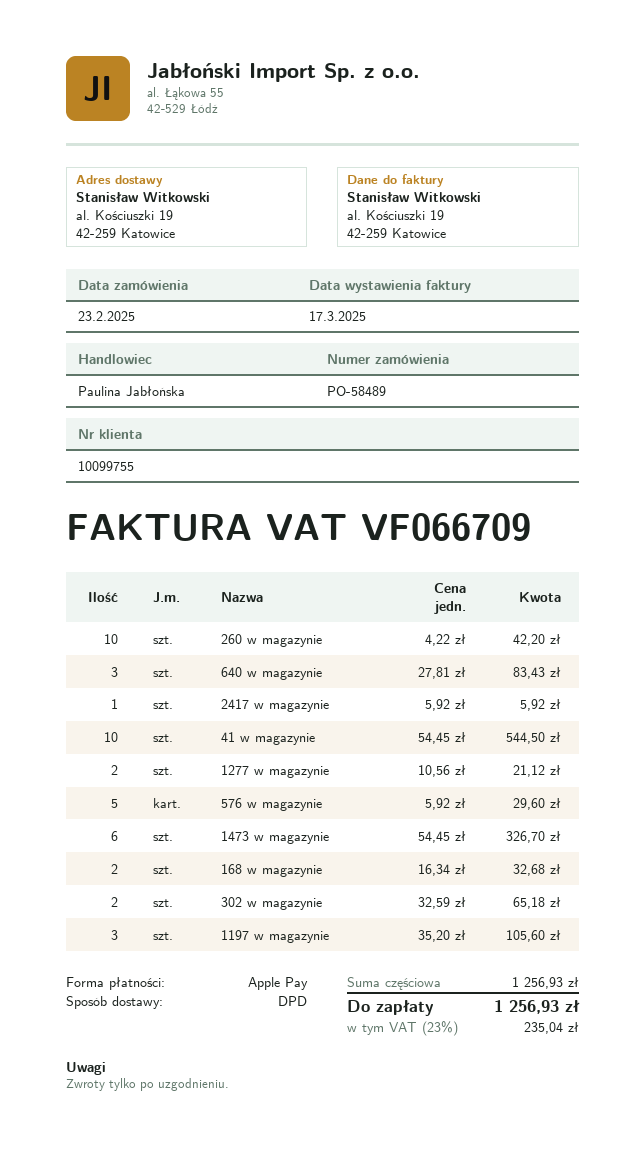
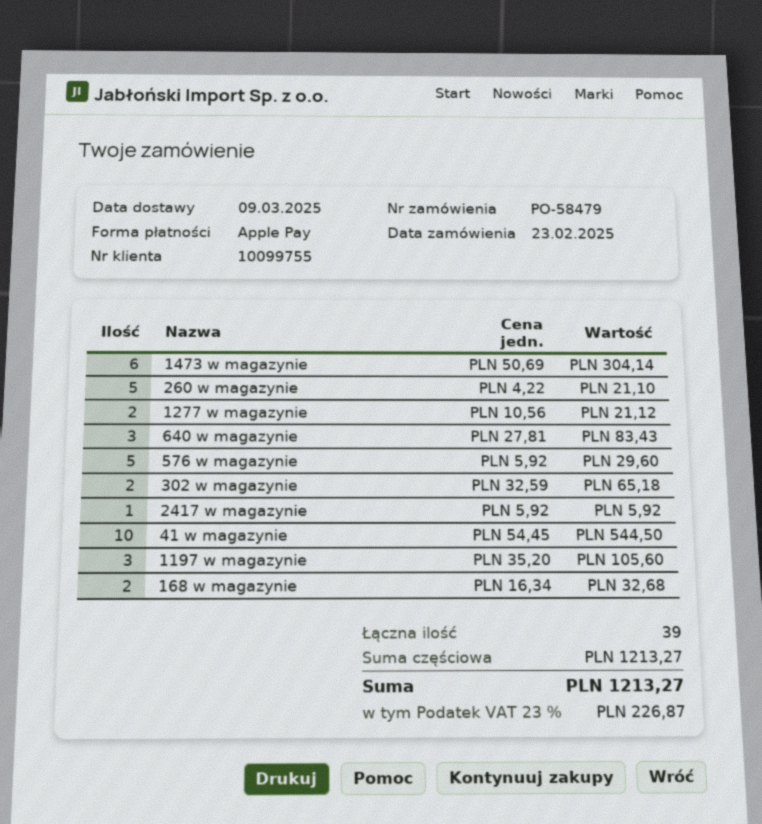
order number: PO-58489 -> PO-58479
260 w magazynie: 10 x 4.22 = 42.20 -> 5 x 4.22 = 21.10
1473 w magazynie: 6 x 54.45 = 326.70 -> 6 x 50.69 = 304.14
subtotal: 1256.93 -> 1213.27
tax: 23% = 235.04 -> 23% = 226.87
total: 1256.93 -> 1213.27

